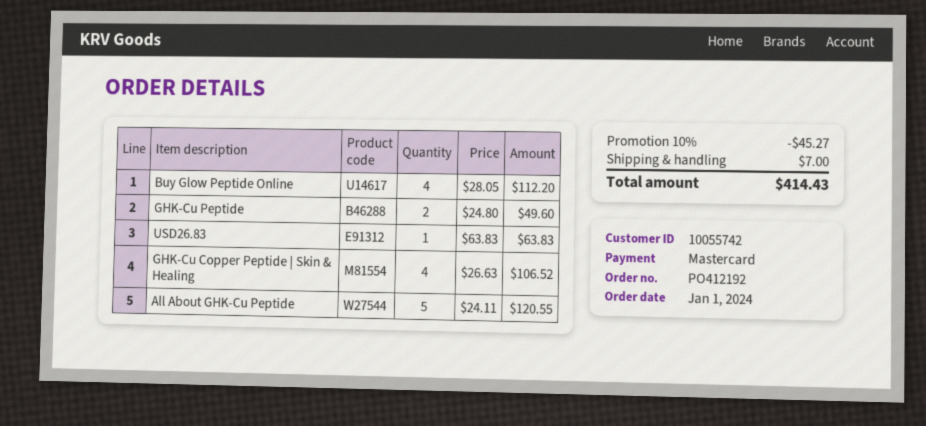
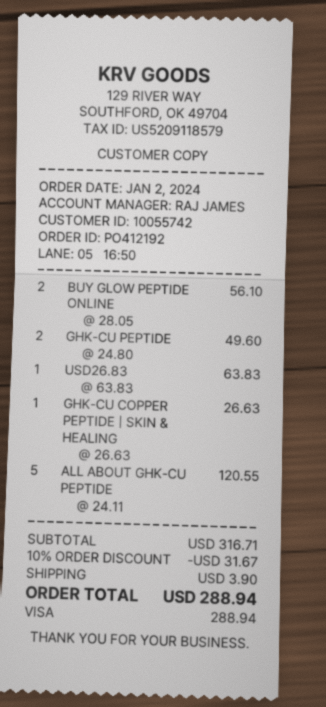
order date: 2024-01-01 -> 2024-01-02
payment method: Mastercard -> Visa
Buy Glow Peptide Online: 4 x 28.05 = 112.20 -> 2 x 28.05 = 56.10
GHK-Cu Copper Peptide | Skin & Healing: 4 x 26.63 = 106.52 -> 1 x 26.63 = 26.63
discount: 10% = 45.27 -> 10% = 31.67
shipping: 7.00 -> 3.90
total: 414.43 -> 288.94

